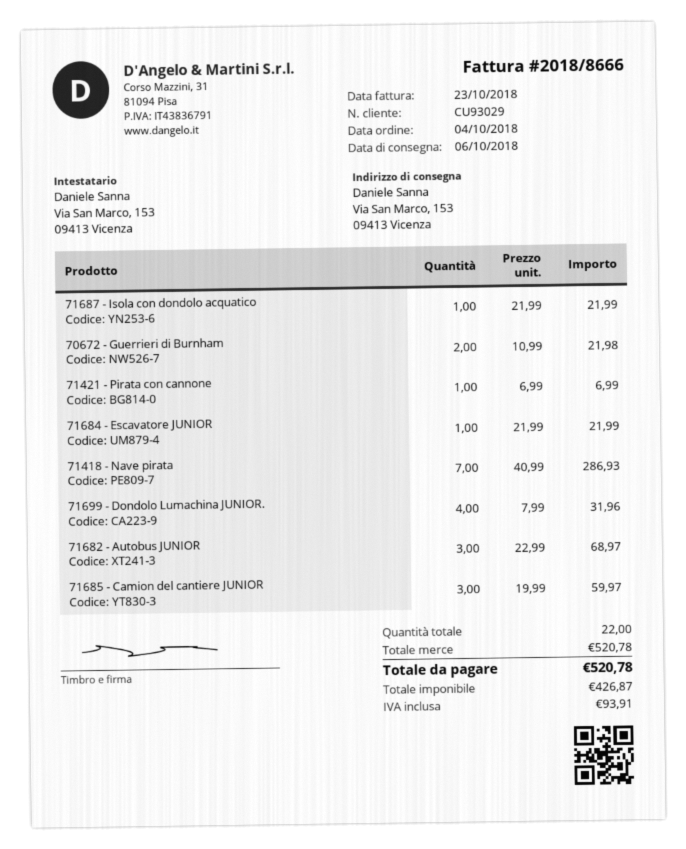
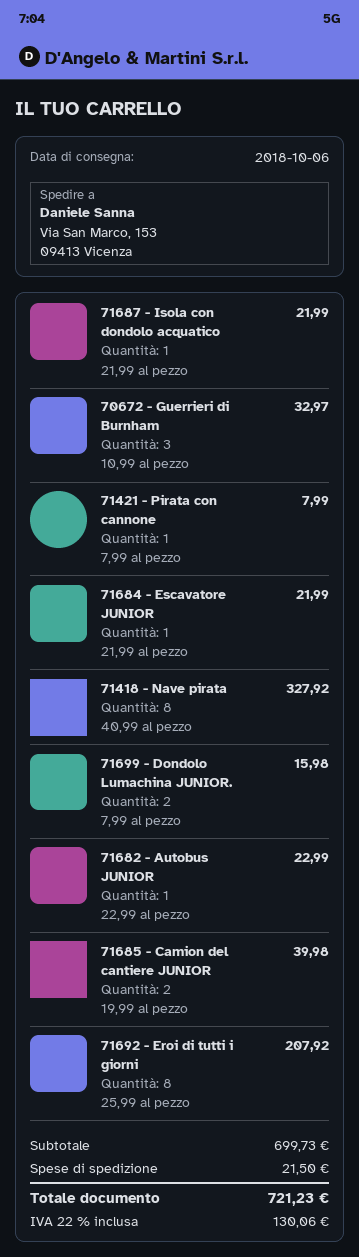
70672 - Guerrieri di Burnham: 2 x 10.99 = 21.98 -> 3 x 10.99 = 32.97
71421 - Pirata con cannone: 1 x 6.99 = 6.99 -> 1 x 7.99 = 7.99
71418 - Nave pirata: 7 x 40.99 = 286.93 -> 8 x 40.99 = 327.92
71699 - Dondolo Lumachina JUNIOR.: 4 x 7.99 = 31.96 -> 2 x 7.99 = 15.98
71682 - Autobus JUNIOR: 3 x 22.99 = 68.97 -> 1 x 22.99 = 22.99
71685 - Camion del cantiere JUNIOR: 3 x 19.99 = 59.97 -> 2 x 19.99 = 39.98
71692 - Eroi di tutti i giorni: none -> 8 x 25.99 = 207.92
subtotal: 520.78 -> 699.73
shipping: none -> 21.50
tax: 93.91 -> 130.06
total: 520.78 -> 721.23

